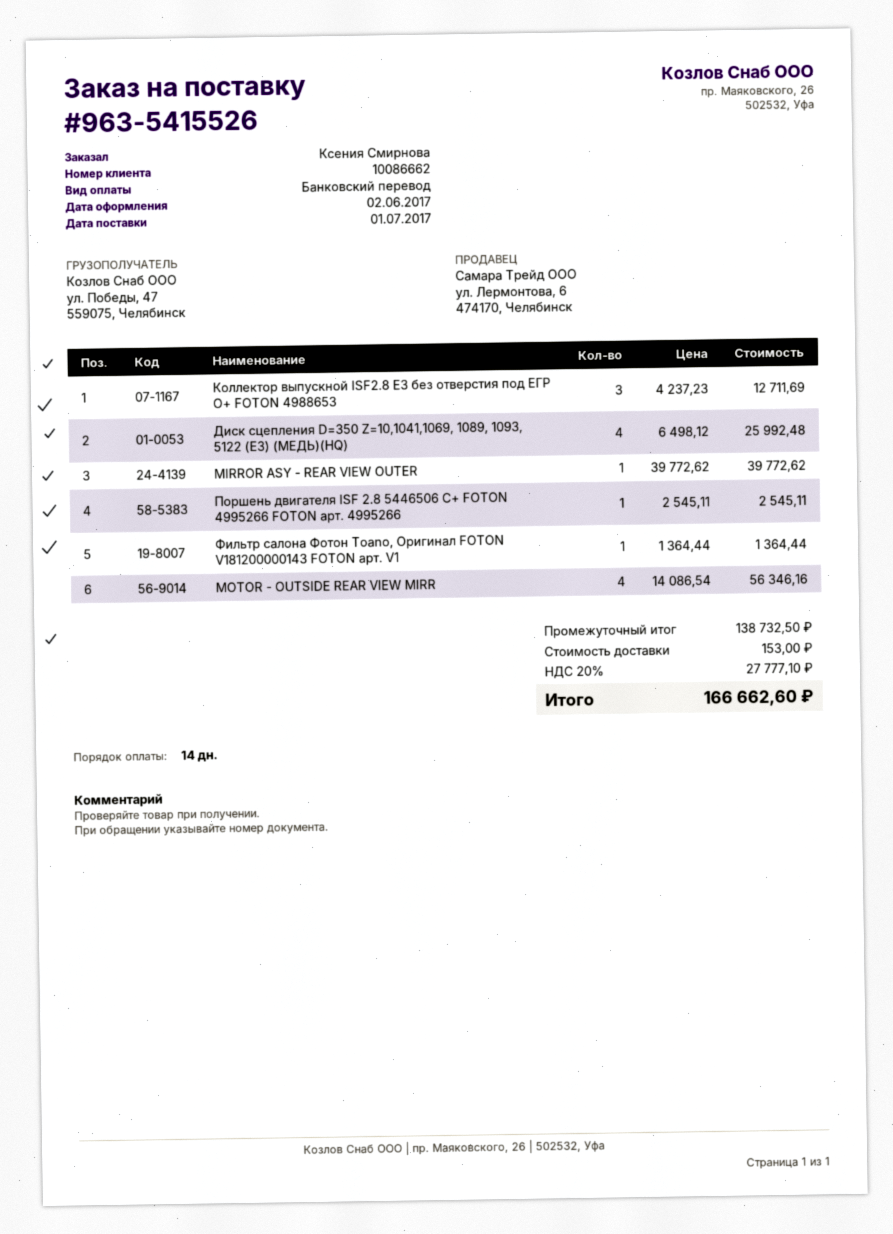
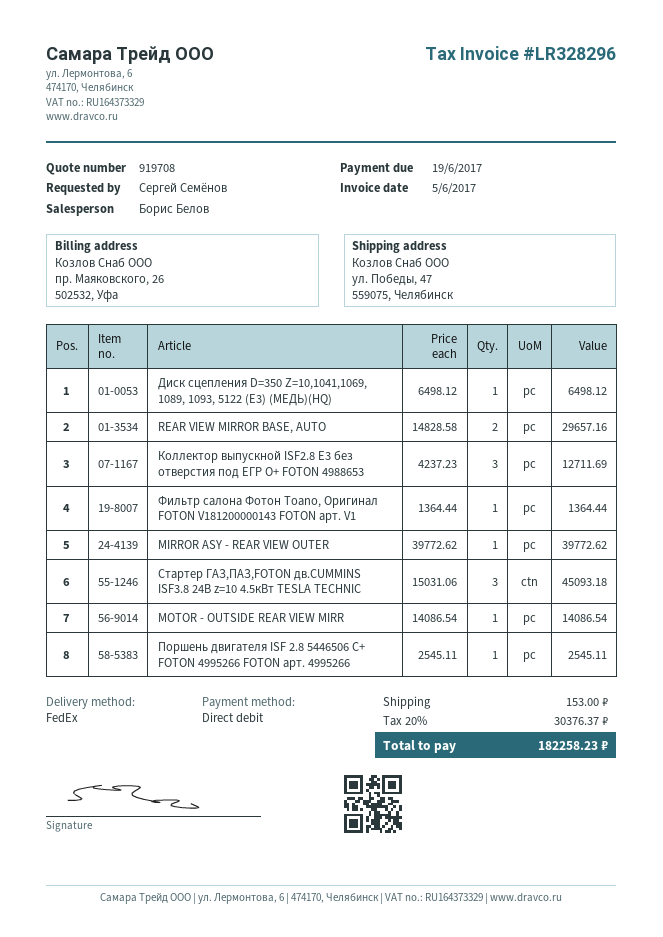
ordered by: Ксения Смирнова -> Сергей Семёнов
payment method: bank transfer -> direct debit
Диск сцепления D=350 Z=10,1041,1069, 1089, 1093, 5122 (Е3) (МЕДЬ)(HQ): 4 x 6498.12 = 25992.48 -> 1 x 6498.12 = 6498.12
MOTOR - OUTSIDE REAR VIEW MIRR: 4 x 14086.54 = 56346.16 -> 1 x 14086.54 = 14086.54
REAR VIEW MIRROR BASE, AUTO: none -> 2 x 14828.58 = 29657.16
Стартер ГАЗ,ПАЗ,FOTON дв.CUMMINS ISF3.8 24В z=10 4.5кВт TESLA TECHNIC: none -> 3 x 15031.06 = 45093.18
tax: 20% = 27777.10 -> 20% = 30376.37
total: 166662.60 -> 182258.23

